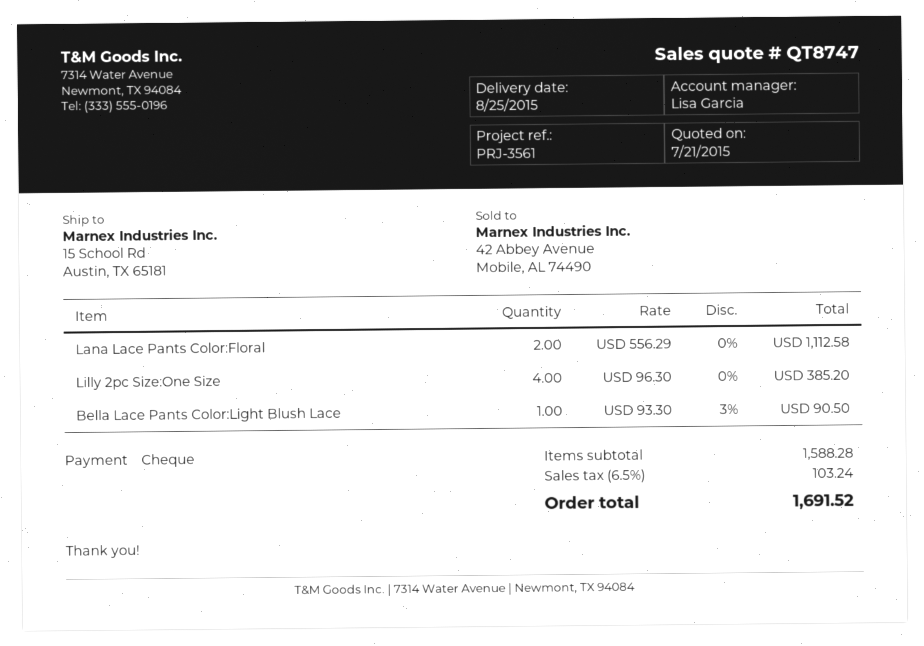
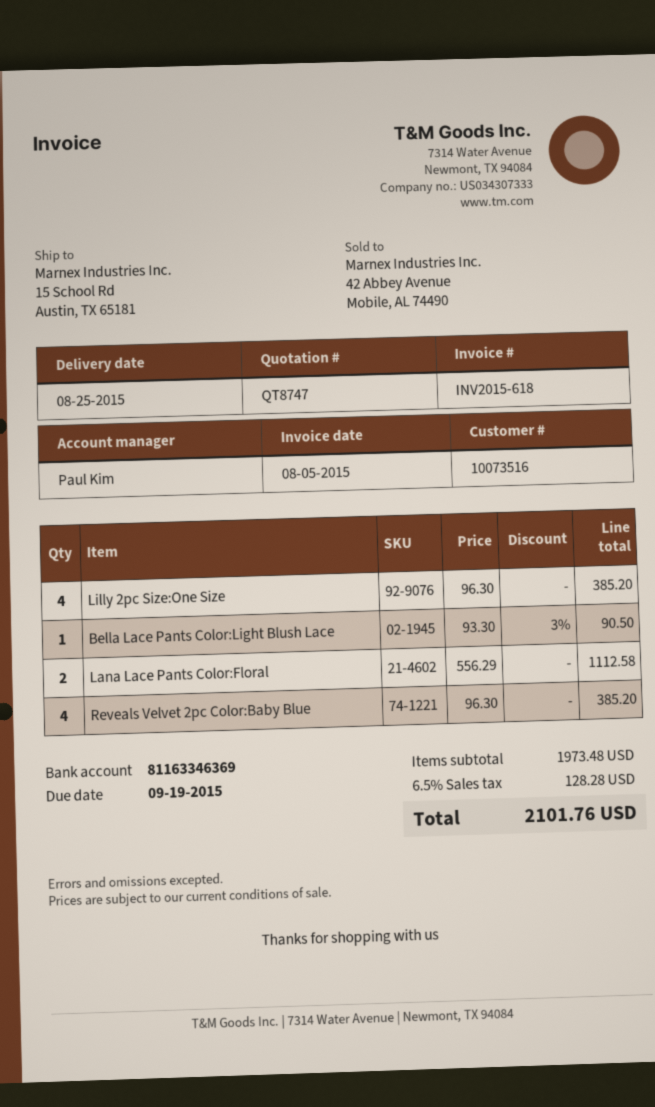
sales rep: Lisa Garcia -> Paul Kim
Reveals Velvet 2pc Color:Baby Blue: none -> 4 x 96.30 = 385.20
subtotal: 1588.28 -> 1973.48
tax: 6.5% = 103.24 -> 6.5% = 128.28
total: 1691.52 -> 2101.76

